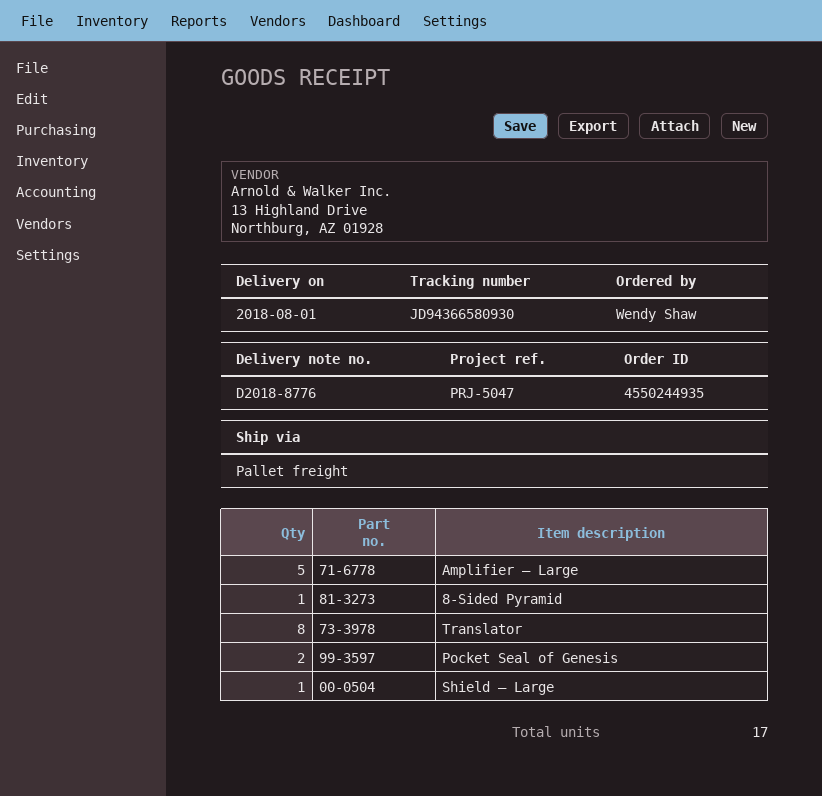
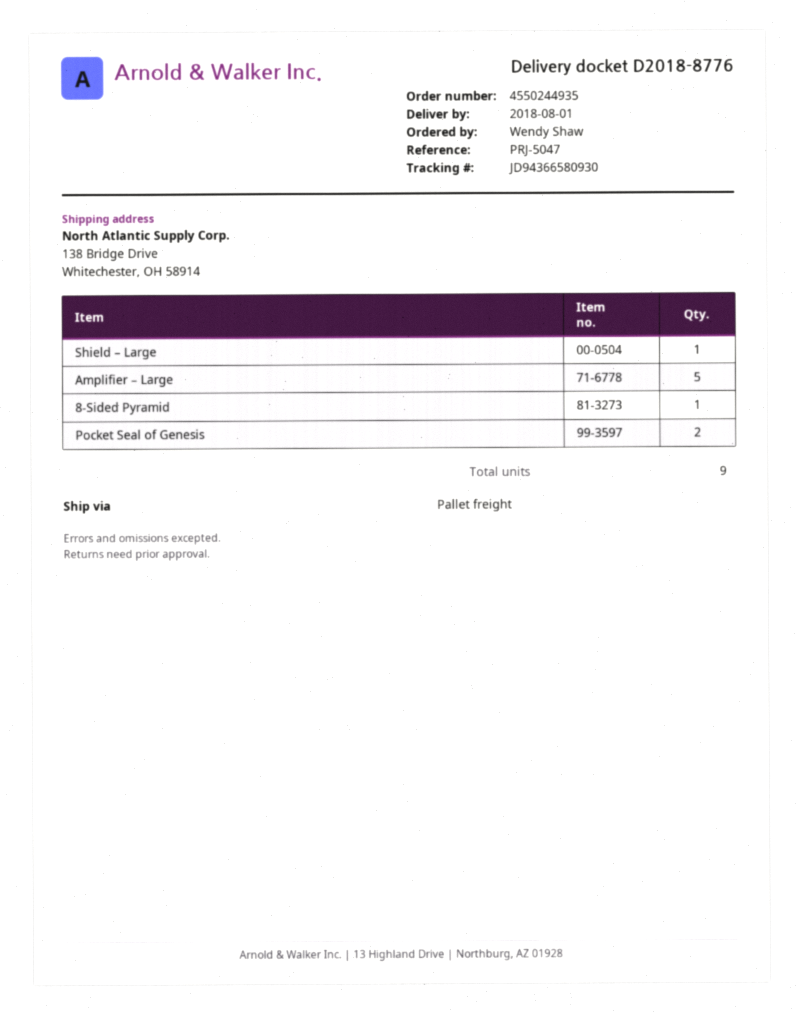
Translator: 8 -> none
total quantity: 17 -> 9

